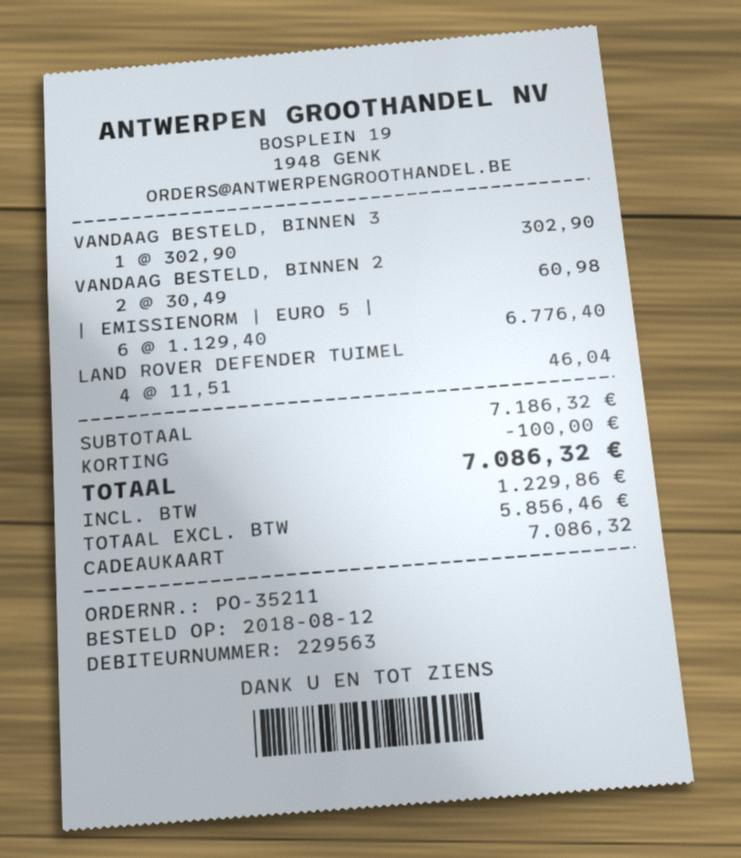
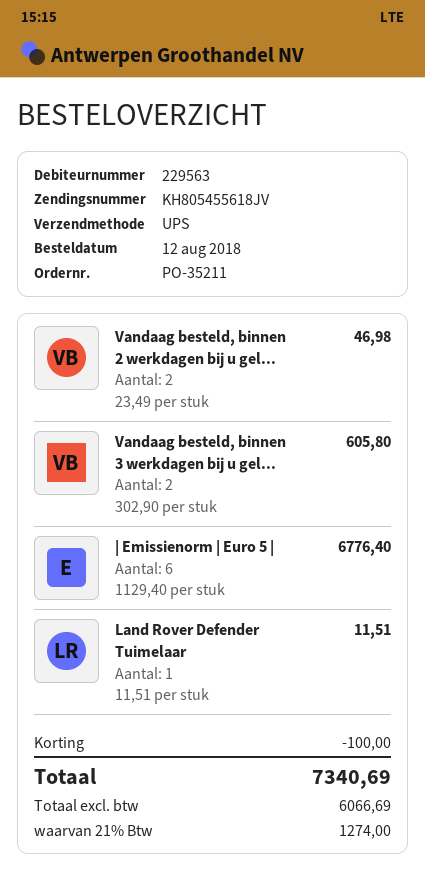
VANDAAG BESTELD, BINNEN 3: 1 x 302.90 = 302.90 -> 2 x 302.90 = 605.80
VANDAAG BESTELD, BINNEN 2: 2 x 30.49 = 60.98 -> 2 x 23.49 = 46.98
LAND ROVER DEFENDER TUIMEL: 4 x 11.51 = 46.04 -> 1 x 11.51 = 11.51
net: 5856.46 -> 6066.69
tax: 1229.86 -> 1274.00
total: 7086.32 -> 7340.69

